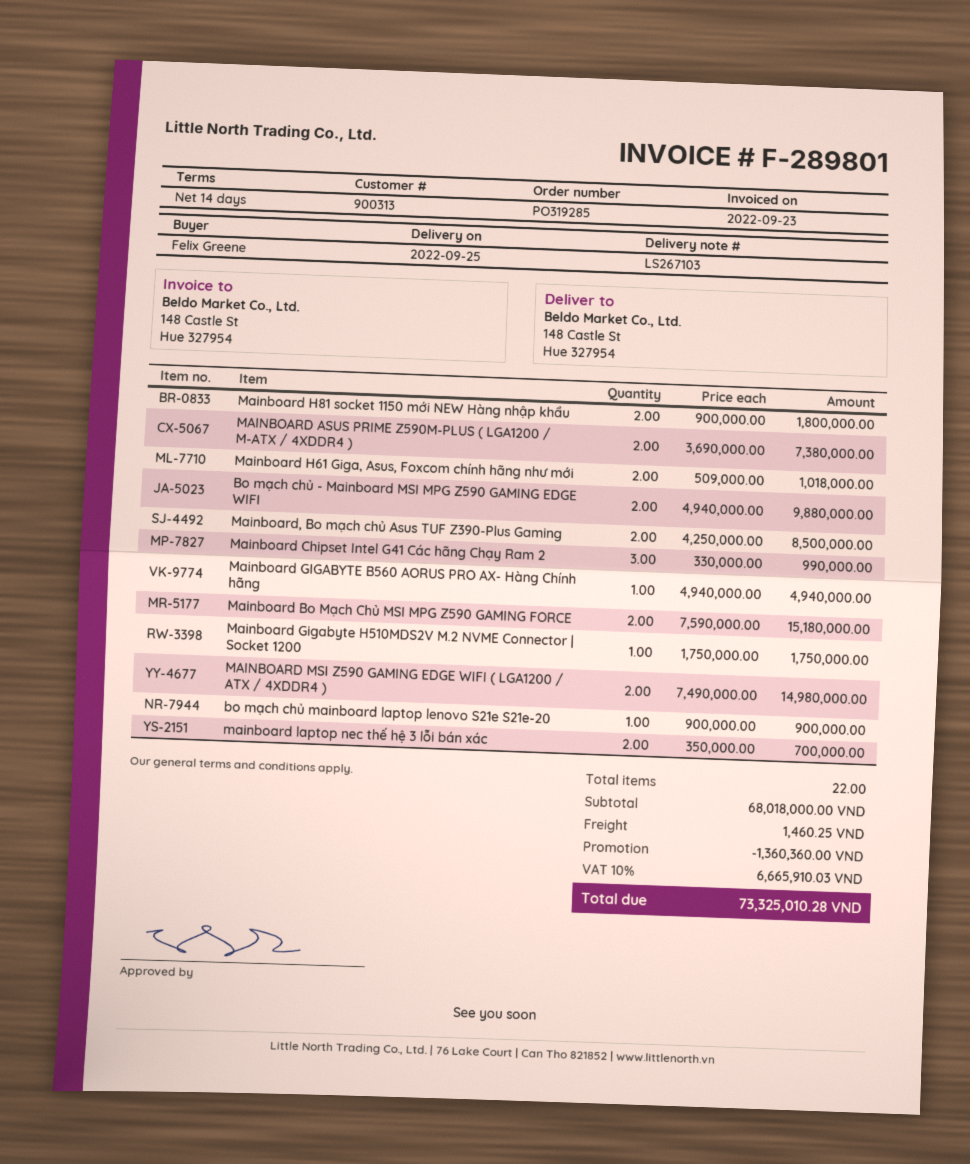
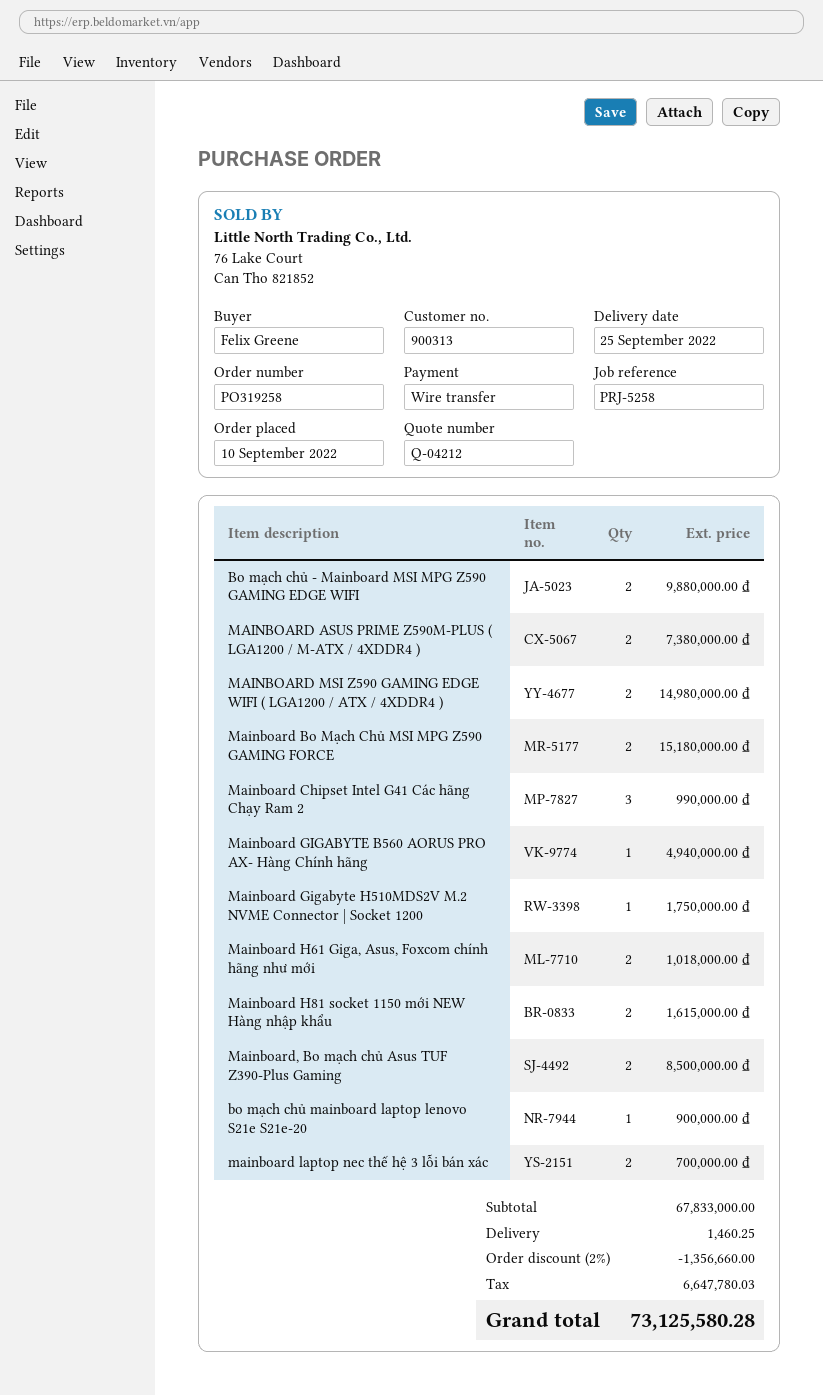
order number: PO319285 -> PO319258
Mainboard H81 socket 1150 mới NEW Hàng nhập khẩu: 2 for 1800000.00 -> 2 for 1615000.00
subtotal: 68018000.00 -> 67833000.00
discount: 1360360.00 -> 1356660.00
tax: 6665910.03 -> 6647780.03
total: 73325010.28 -> 73125580.28

